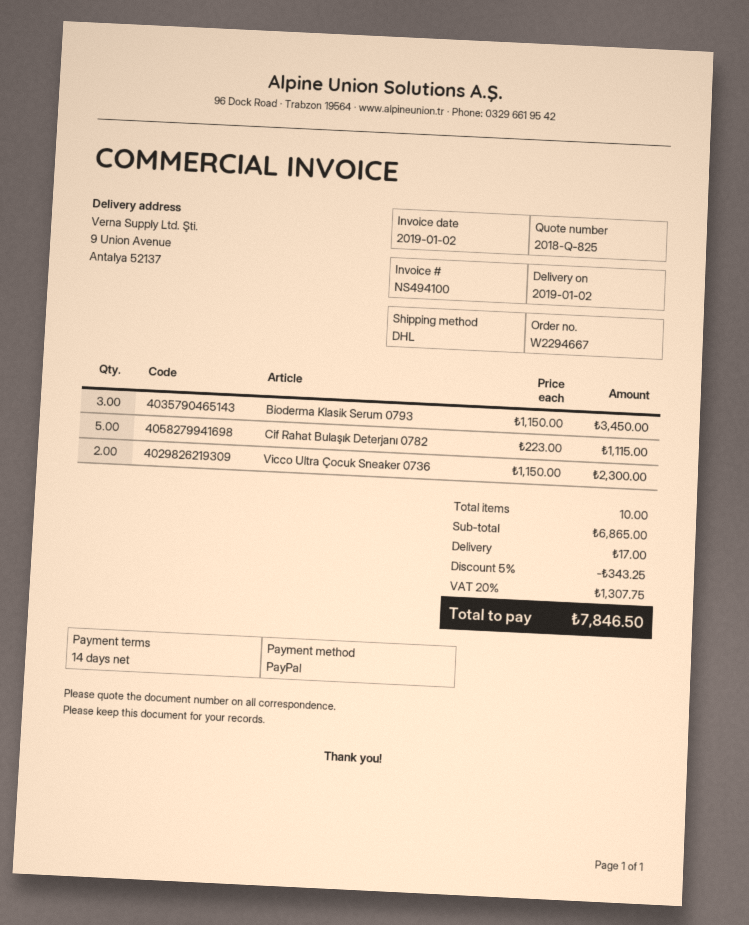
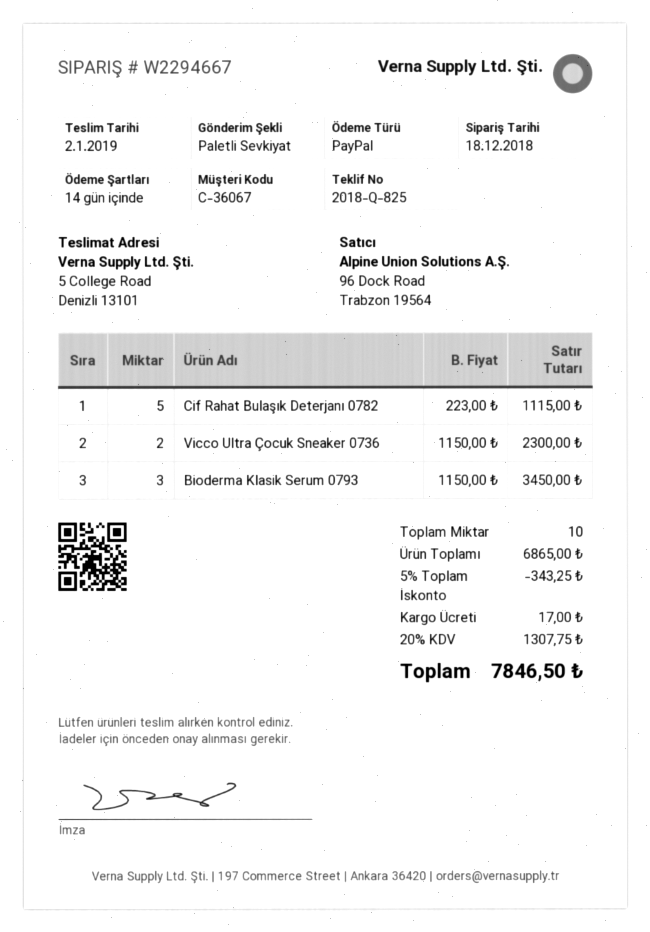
shipping method: DHL -> pallet freight
ship to: 9 Union Avenue, Antalya 52137 -> 5 College Road, Denizli 13101

